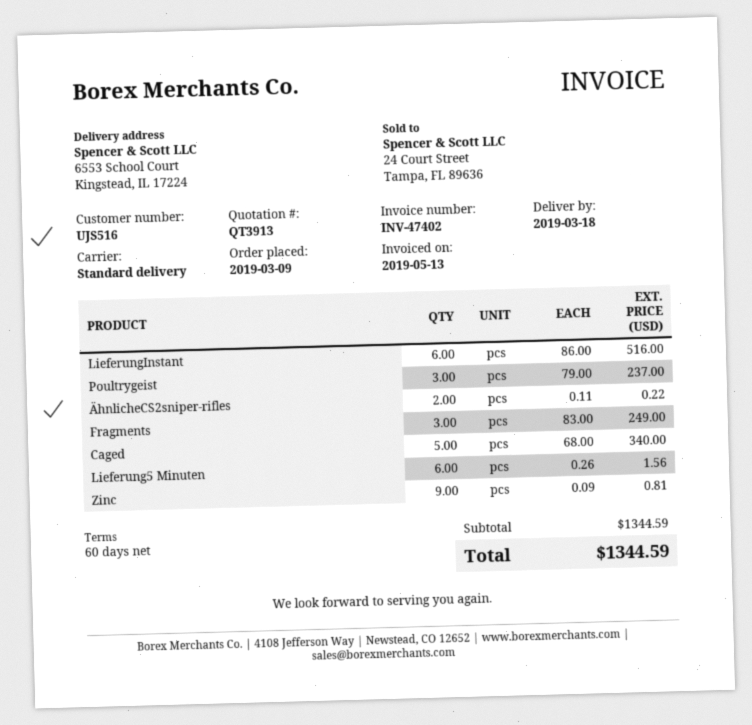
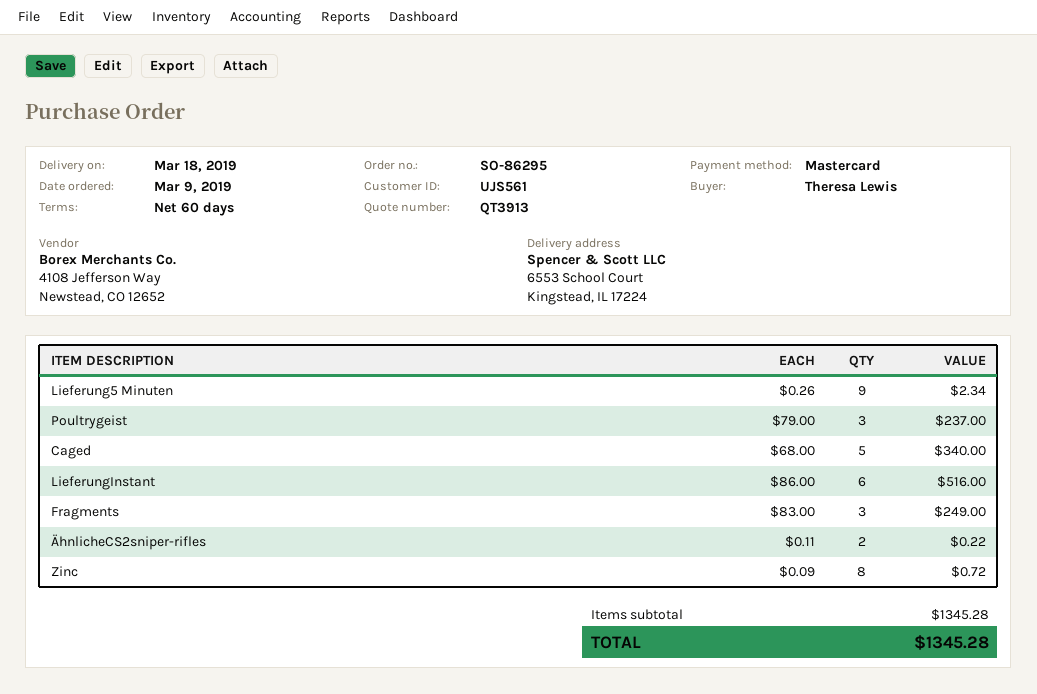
customer number: UJS516 -> UJS561
Lieferung5 Minuten: 6 x 0.26 = 1.56 -> 9 x 0.26 = 2.34
Zinc: 9 x 0.09 = 0.81 -> 8 x 0.09 = 0.72
subtotal: 1344.59 -> 1345.28
total: 1344.59 -> 1345.28

